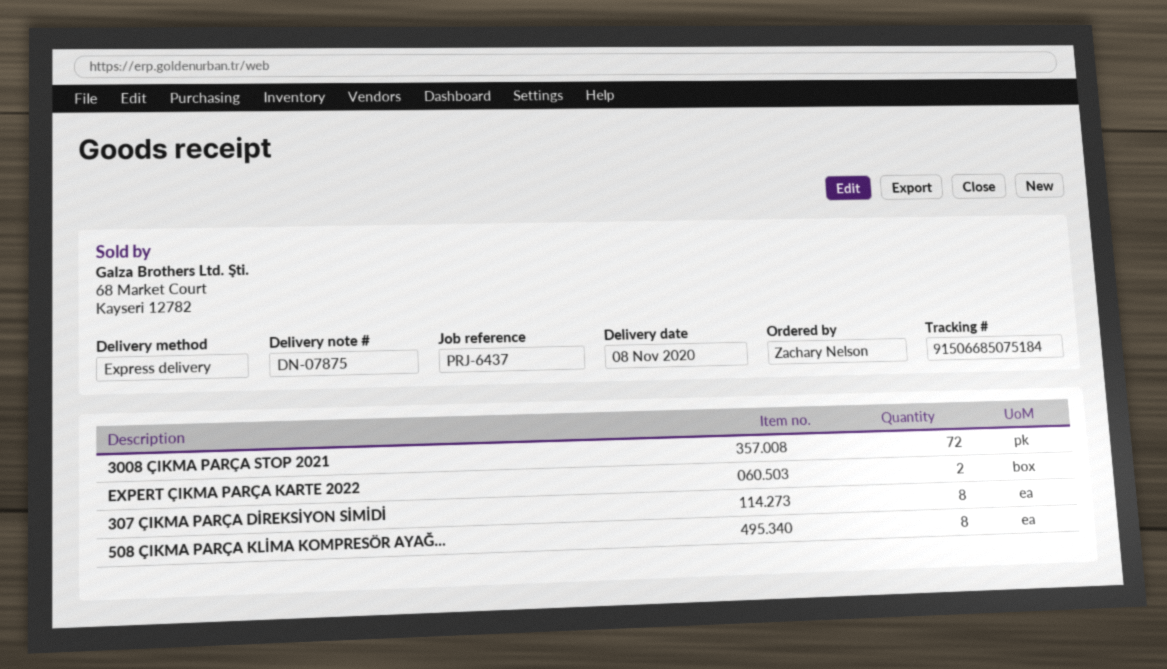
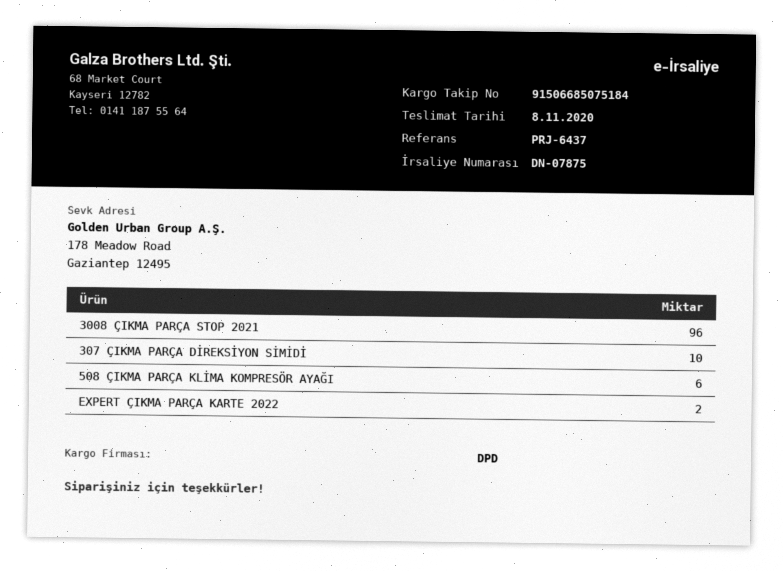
shipping method: express -> DPD
3008 ÇIKMA PARÇA STOP 2021: 72 -> 96
307 ÇIKMA PARÇA DİREKSİYON SİMİDİ: 8 -> 10
508 ÇIKMA PARÇA KLİMA KOMPRESÖR AYAĞ...: 8 -> 6

